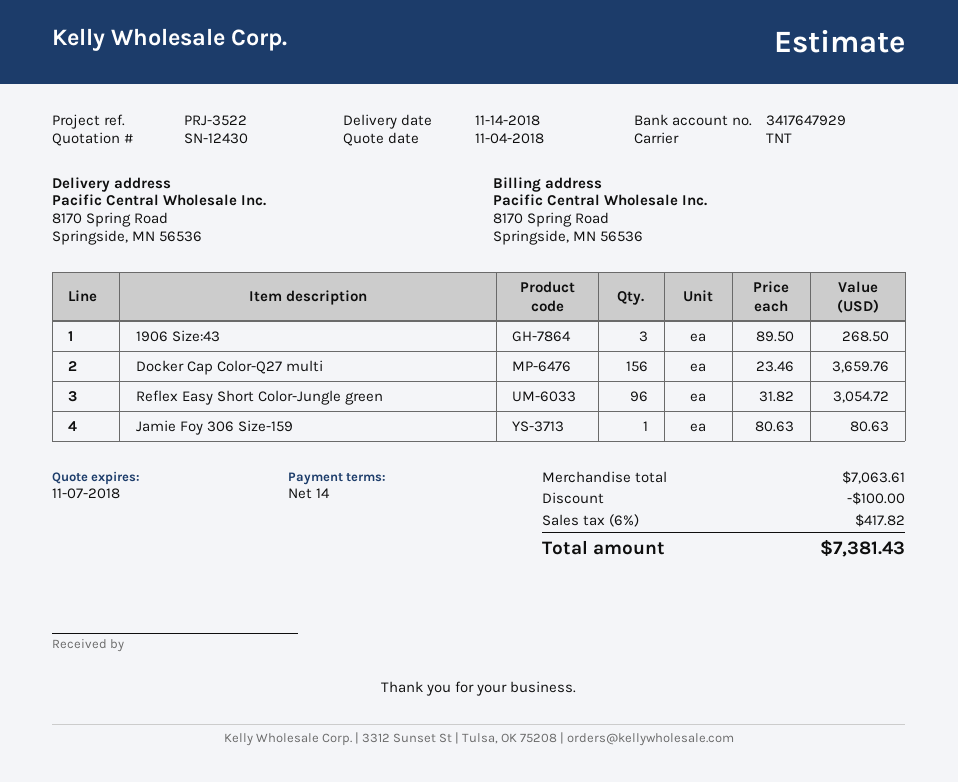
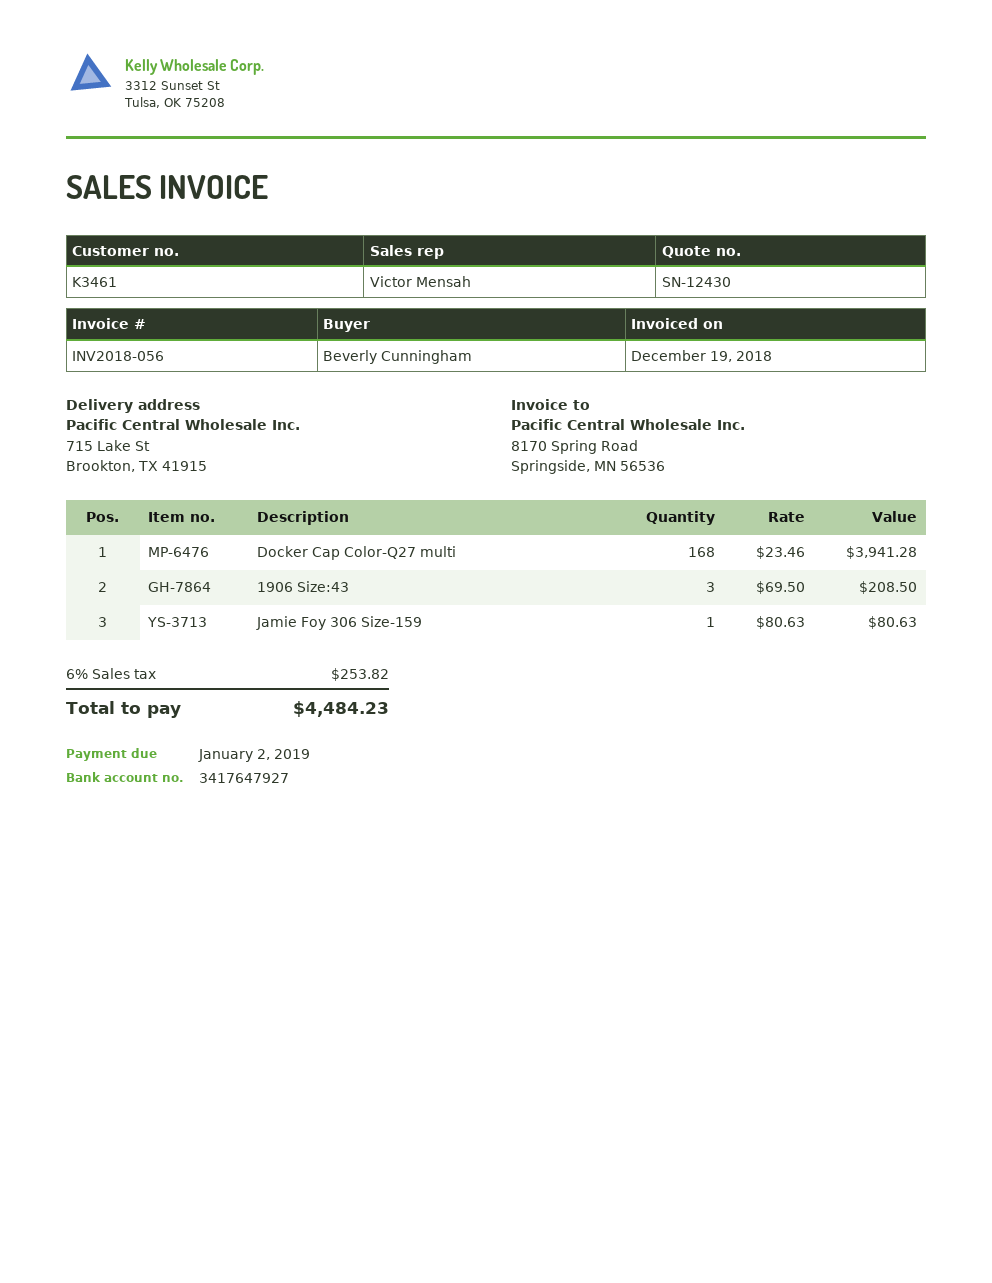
bank account: 3417647929 -> 3417647927
ship to: 8170 Spring Road, Springside, MN 56536 -> 715 Lake St, Brookton, TX 41915
1906 Size:43: 3 x 89.50 = 268.50 -> 3 x 69.50 = 208.50
Docker Cap Color-Q27 multi: 156 x 23.46 = 3659.76 -> 168 x 23.46 = 3941.28
Reflex Easy Short Color-Jungle green: 96 x 31.82 = 3054.72 -> none
discount: 100.00 -> none
tax: 6% = 417.82 -> 6% = 253.82
total: 7381.43 -> 4484.23

